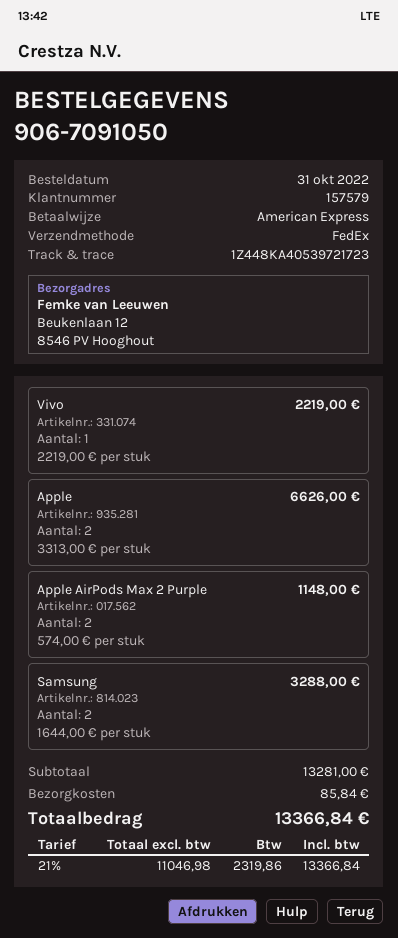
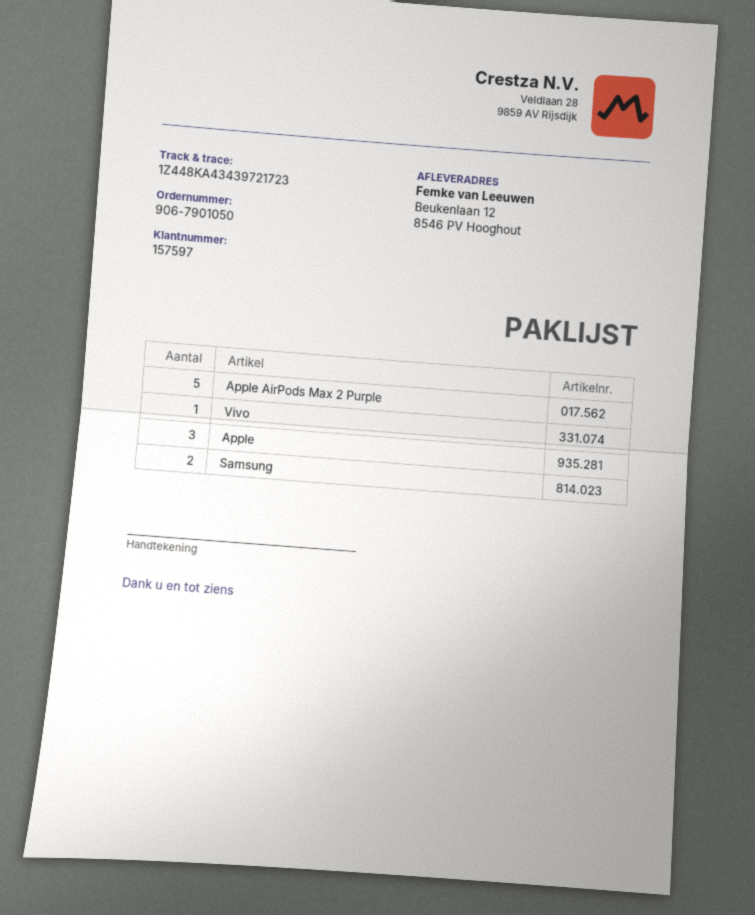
order number: 906-7091050 -> 906-7901050
customer number: 157579 -> 157597
tracking number: 1Z448KA40539721723 -> 1Z448KA43439721723
Apple: 2 -> 3
Apple AirPods Max 2 Purple: 2 -> 5

